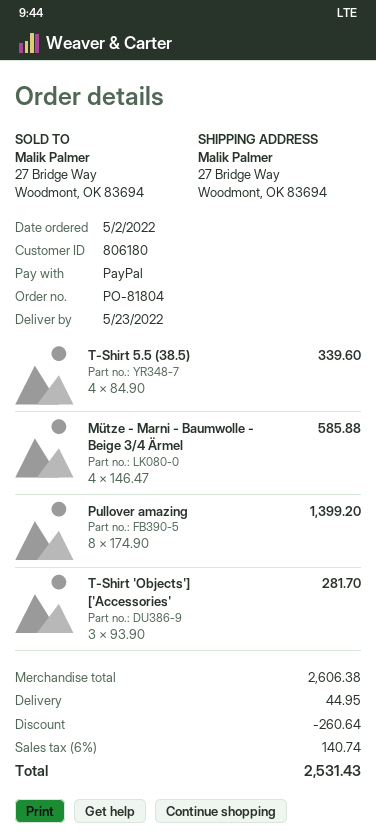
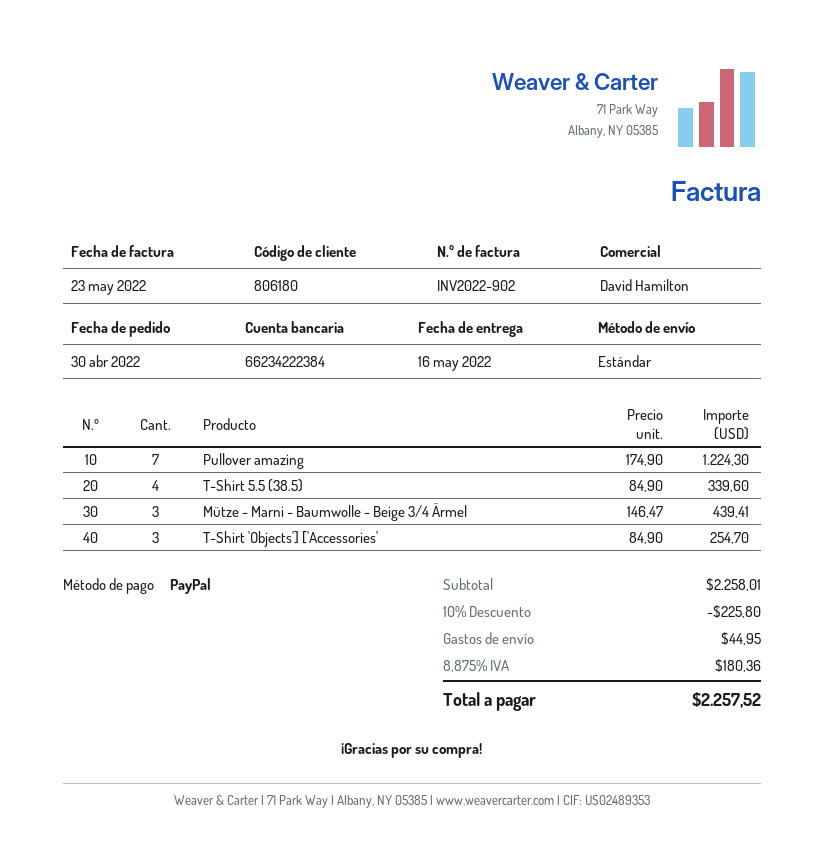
order date: 2022-05-02 -> 2022-04-30
delivery date: 2022-05-23 -> 2022-05-16
Mütze - Marni - Baumwolle - Beige 3/4 Ärmel: 4 x 146.47 = 585.88 -> 3 x 146.47 = 439.41
Pullover amazing: 8 x 174.90 = 1399.20 -> 7 x 174.90 = 1224.30
T-Shirt 'Objects'] ['Accessories': 3 x 93.90 = 281.70 -> 3 x 84.90 = 254.70
subtotal: 2606.38 -> 2258.01
discount: 260.64 -> 225.80
tax: 6% = 140.74 -> 8.875% = 180.36
total: 2531.43 -> 2257.52

